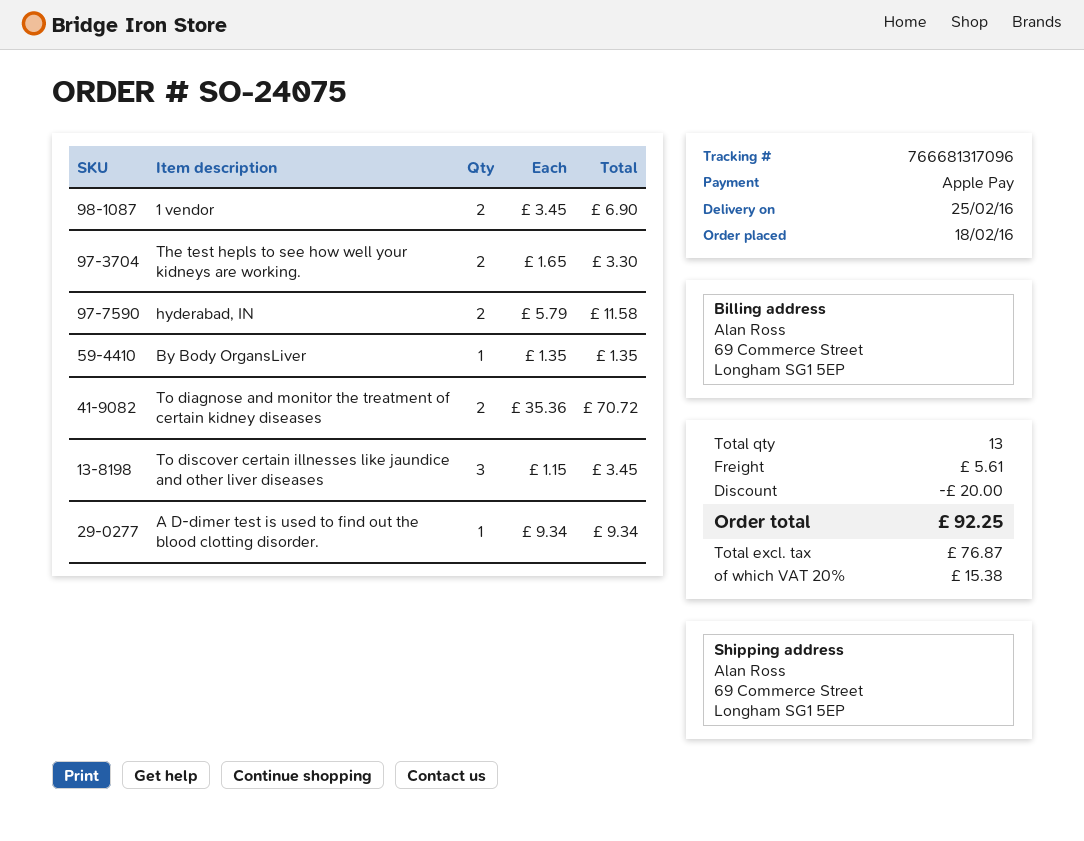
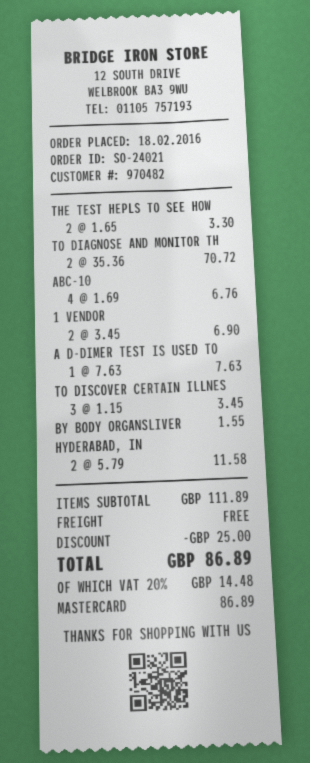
order number: SO-24075 -> SO-24021
payment method: Apple Pay -> Mastercard
By Body OrgansLiver: 1 x 1.35 = 1.35 -> 1 x 1.55 = 1.55
A D-dimer test is used to find out the blood clotting disorder.: 1 x 9.34 = 9.34 -> 1 x 7.63 = 7.63
ABC-10: none -> 4 x 1.69 = 6.76
discount: 20.00 -> 25.00
shipping: 5.61 -> 0.00
tax: 20% = 15.38 -> 20% = 14.48
total: 92.25 -> 86.89

